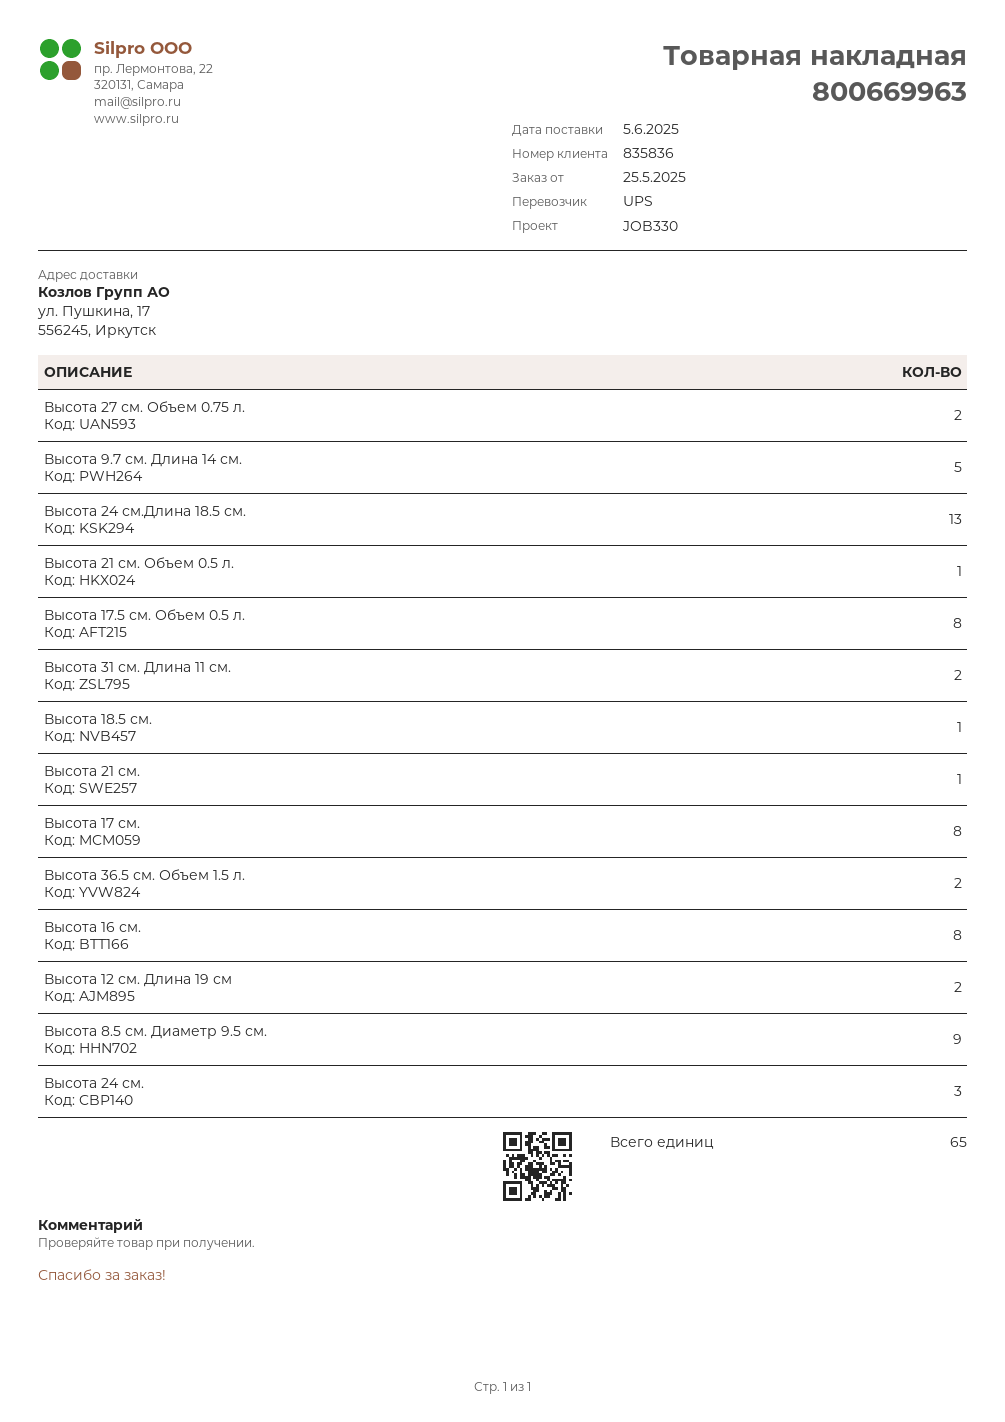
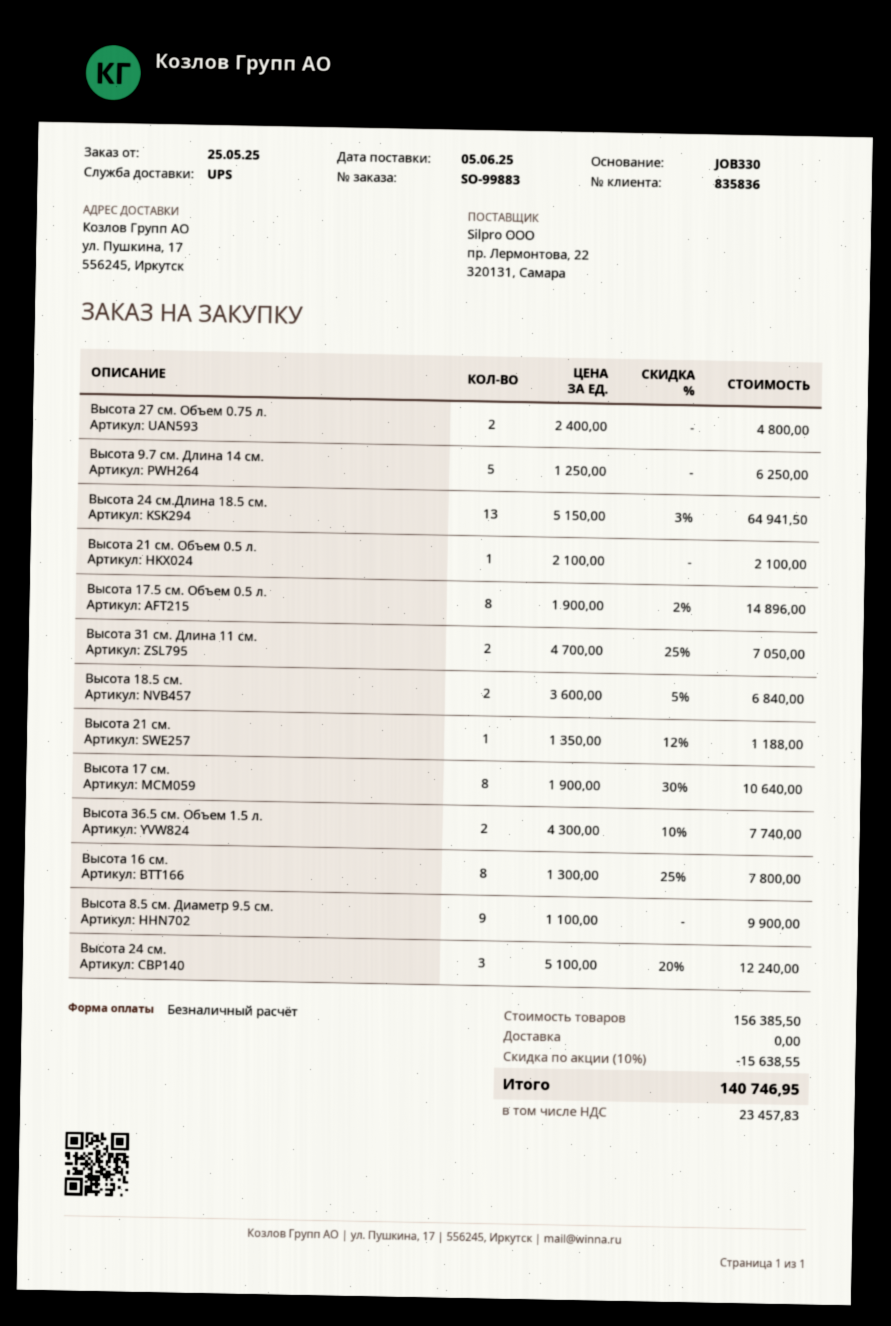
Высота 18.5 см.: 1 -> 2
Высота 12 см. Длина 19 см: 2 -> none

